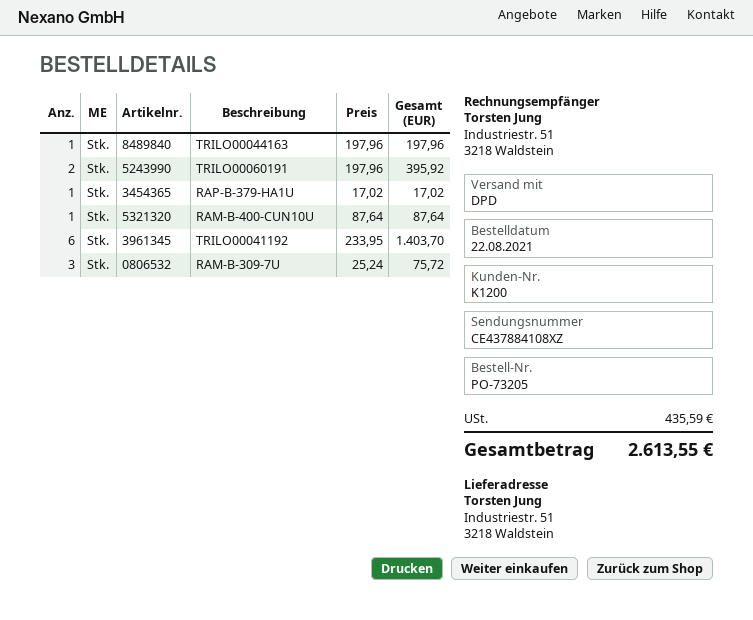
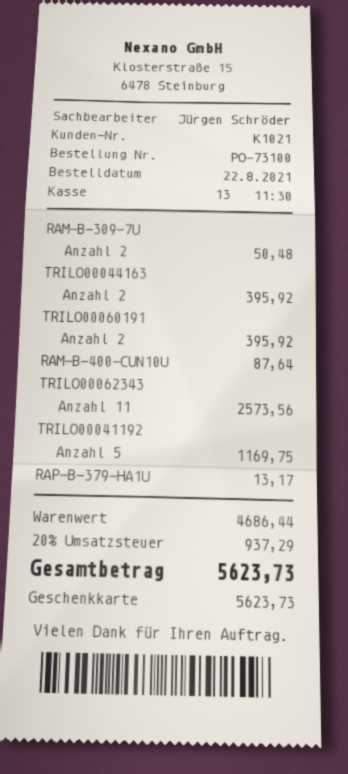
order number: PO-73205 -> PO-73100
customer number: K1200 -> K1021
TRILO00044163: 1 for 197.96 -> 2 for 395.92
RAP-B-379-HA1U: 1 for 17.02 -> 1 for 13.17
TRILO00041192: 6 for 1403.70 -> 5 for 1169.75
RAM-B-309-7U: 3 for 75.72 -> 2 for 50.48
TRILO00062343: none -> 11 for 2573.56
tax: 435.59 -> 937.29
total: 2613.55 -> 5623.73

